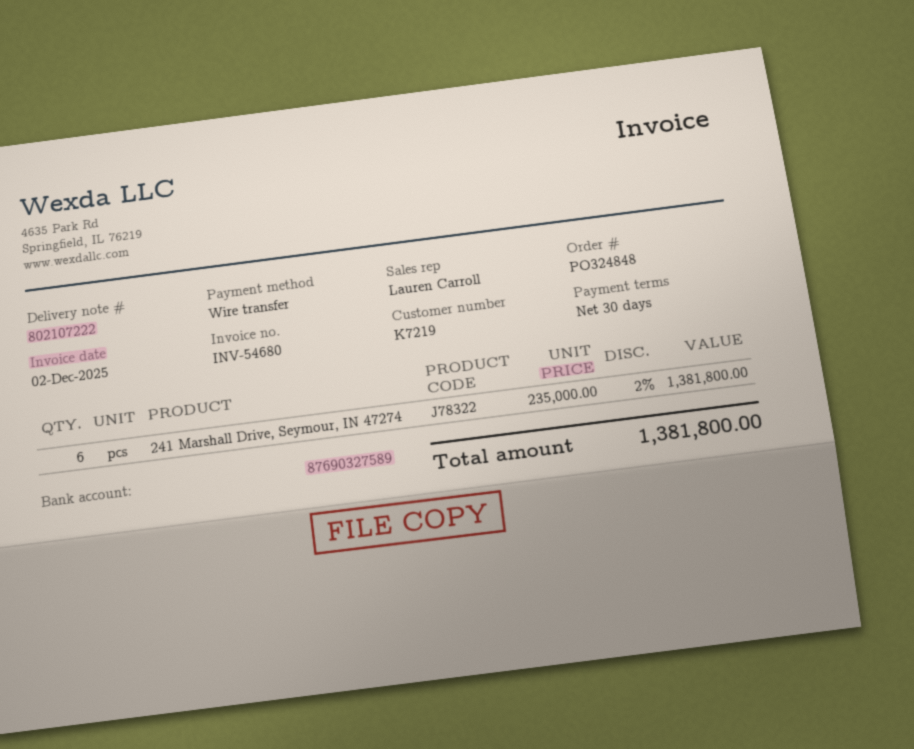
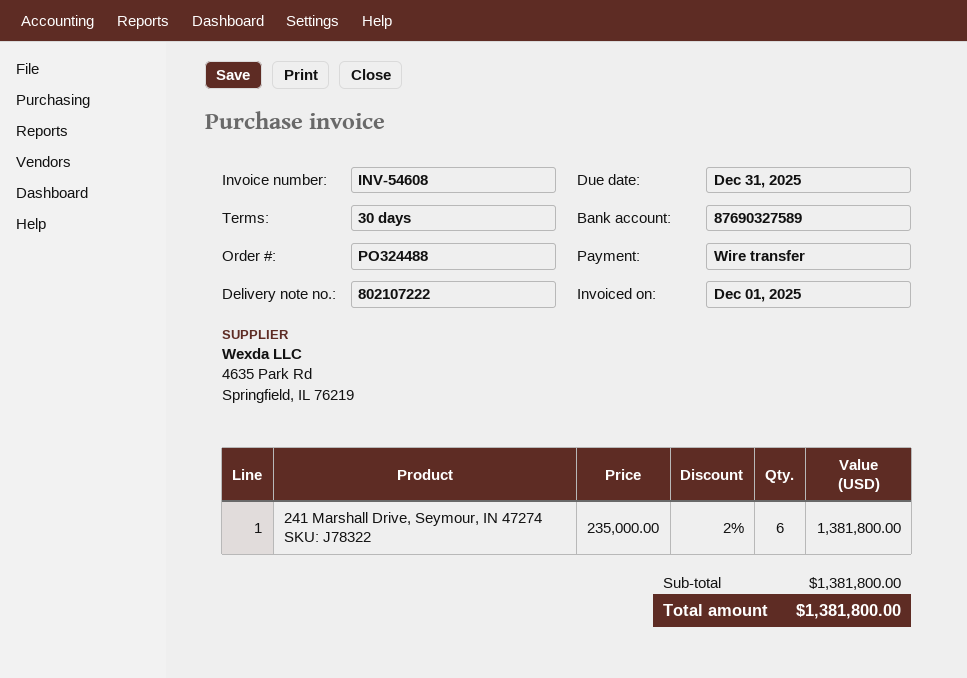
order number: PO324848 -> PO324488
invoice number: INV-54680 -> INV-54608
invoice date: 2025-12-02 -> 2025-12-01

